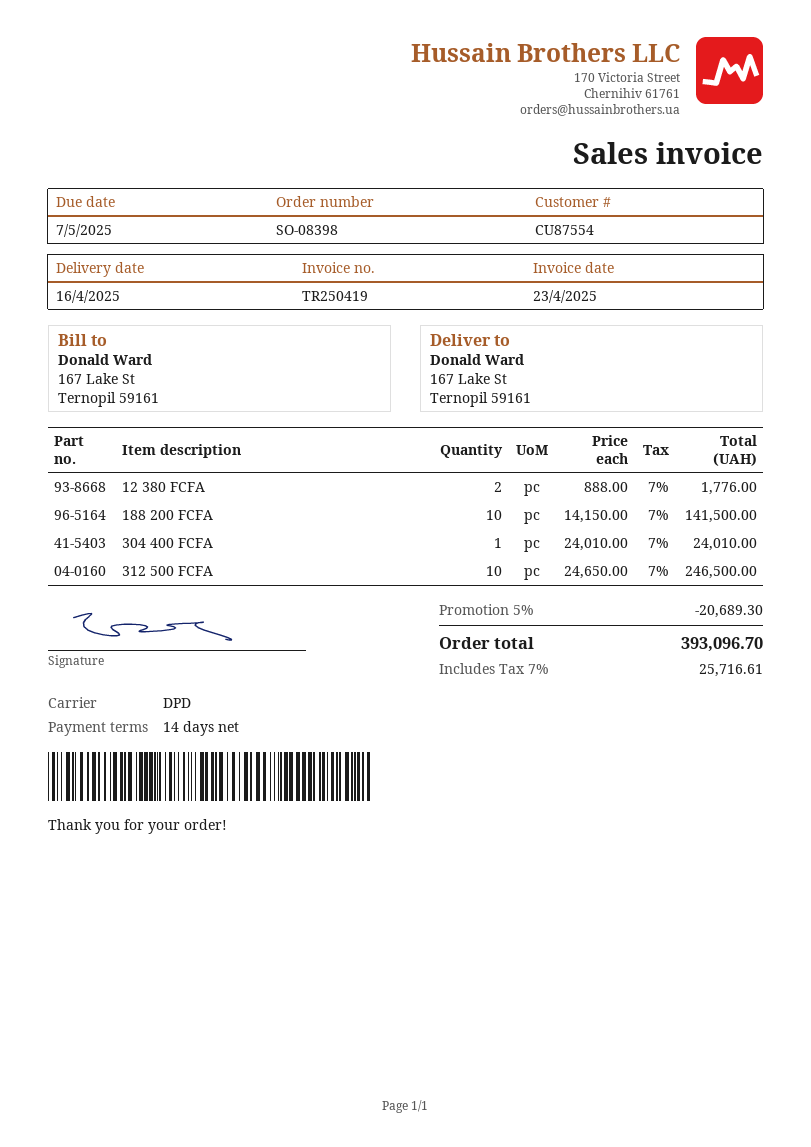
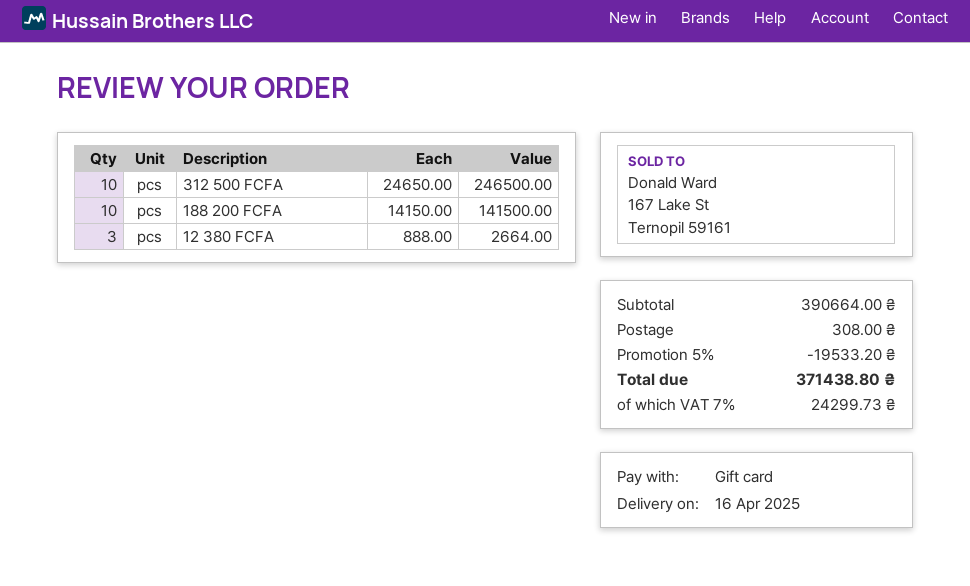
12 380 FCFA: 2 x 888.00 = 1776.00 -> 3 x 888.00 = 2664.00
304 400 FCFA: 1 x 24010.00 = 24010.00 -> none
discount: 5% = 20689.30 -> 5% = 19533.20
shipping: none -> 308.00
tax: 7% = 25716.61 -> 7% = 24299.73
total: 393096.70 -> 371438.80

